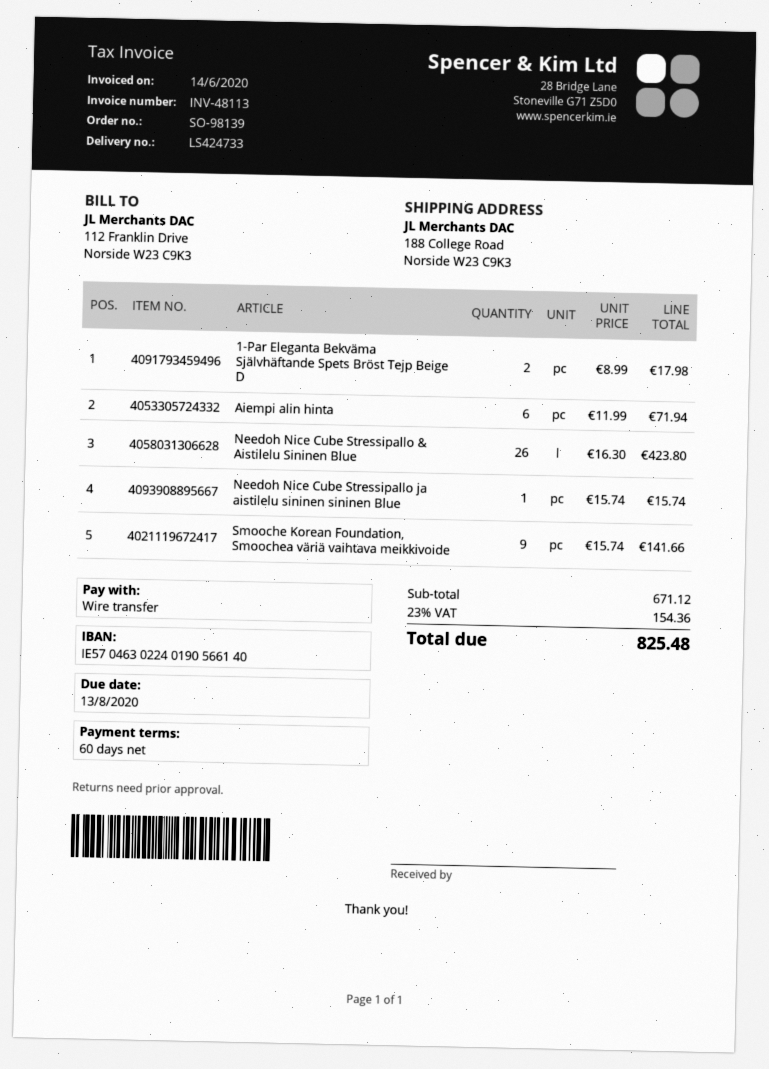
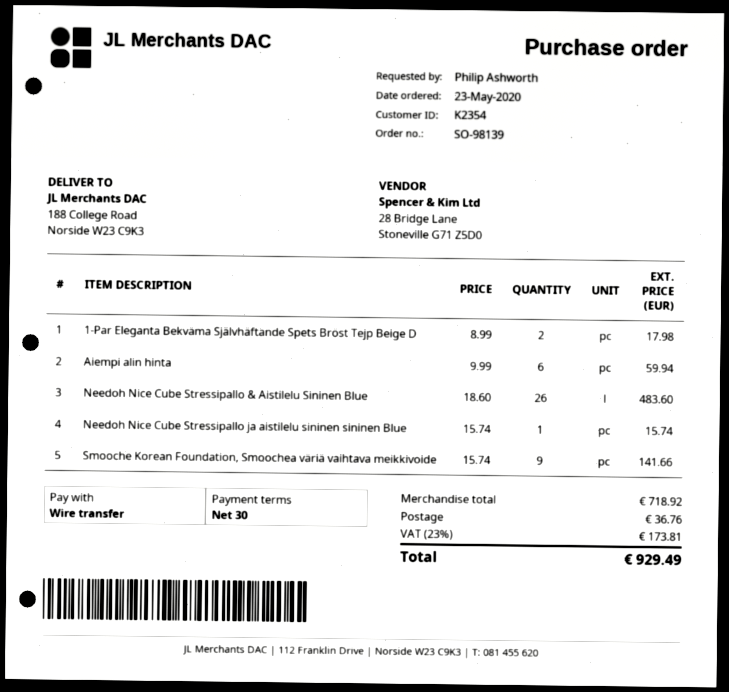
payment terms: 60 days -> 30 days
Aiempi alin hinta: 6 x 11.99 = 71.94 -> 6 x 9.99 = 59.94
Needoh Nice Cube Stressipallo & Aistilelu Sininen Blue: 26 x 16.30 = 423.80 -> 26 x 18.60 = 483.60
subtotal: 671.12 -> 718.92
shipping: none -> 36.76
tax: 23% = 154.36 -> 23% = 173.81
total: 825.48 -> 929.49

